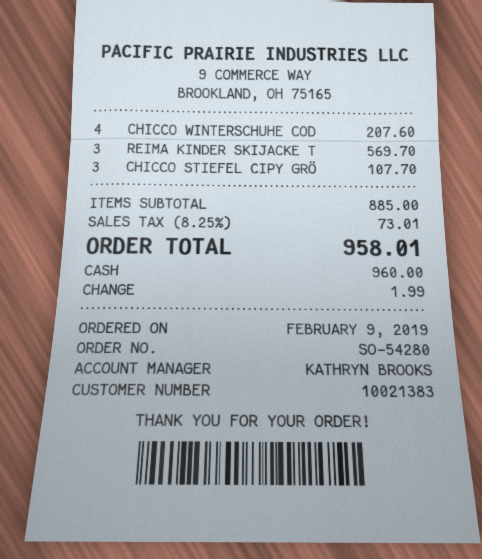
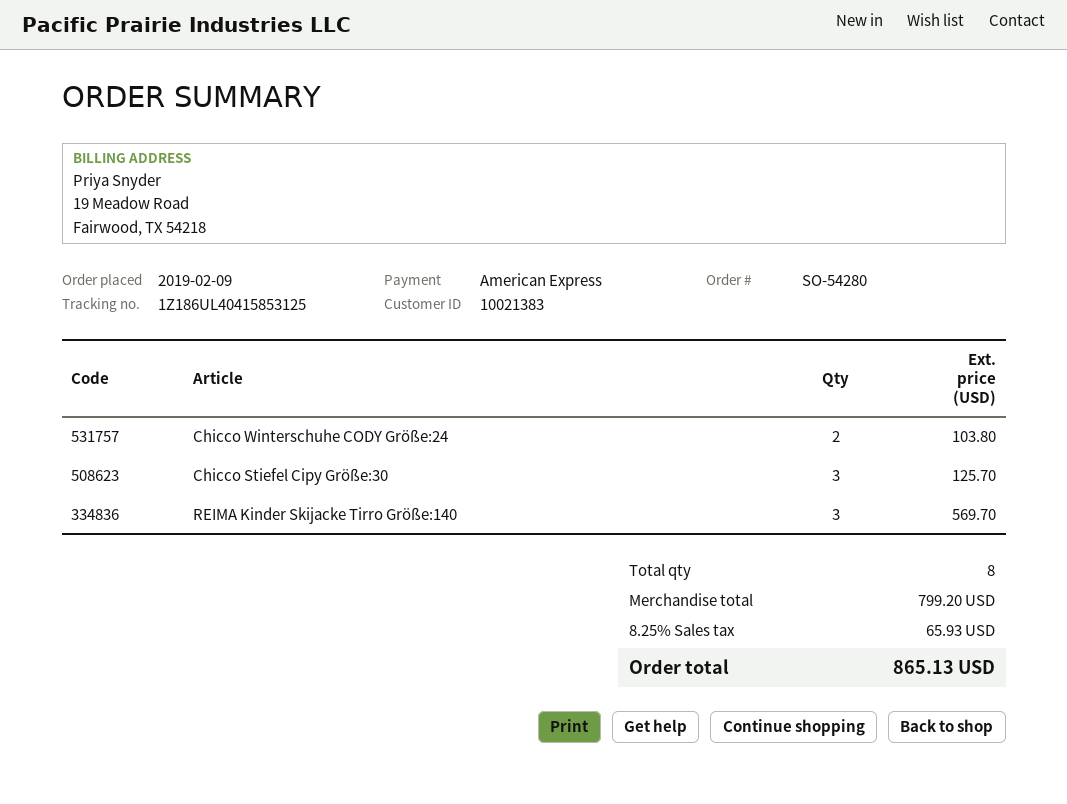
payment method: cash -> American Express
CHICCO WINTERSCHUHE COD: 4 for 207.60 -> 2 for 103.80
CHICCO STIEFEL CIPY GRÖ: 3 for 107.70 -> 3 for 125.70
subtotal: 885.00 -> 799.20
tax: 8.25% = 73.01 -> 8.25% = 65.93
total: 958.01 -> 865.13

